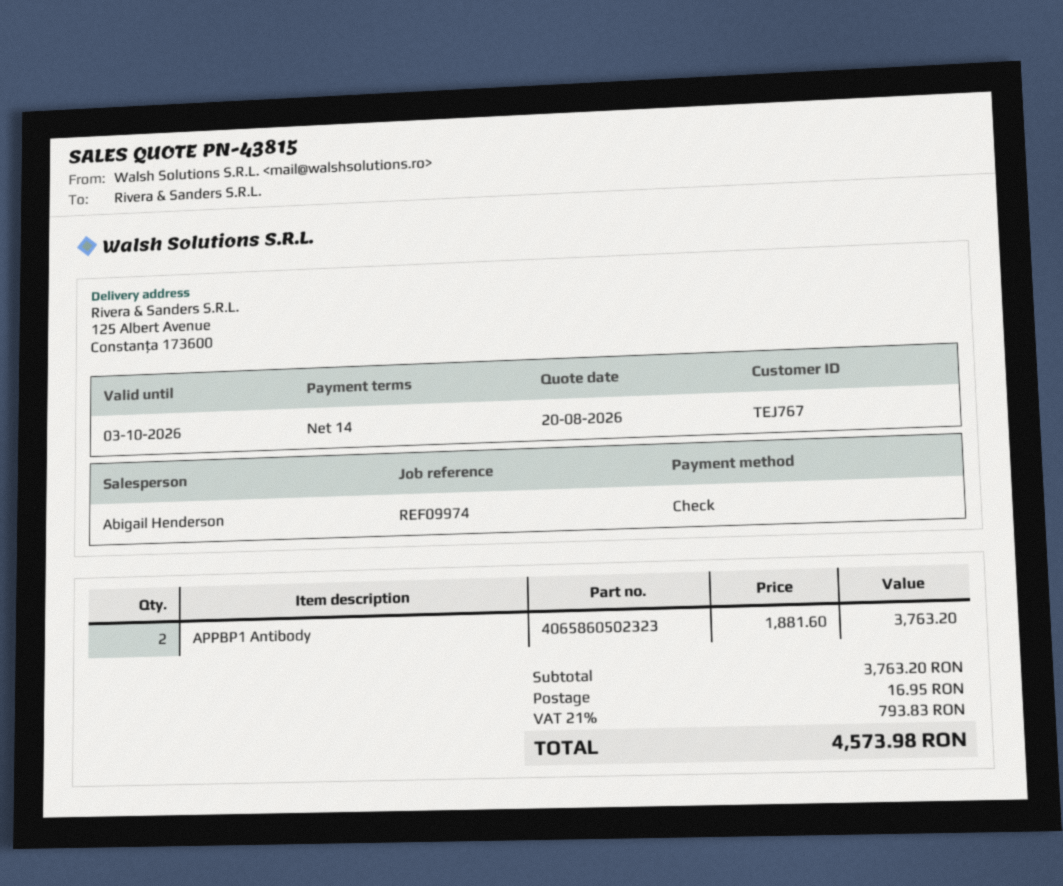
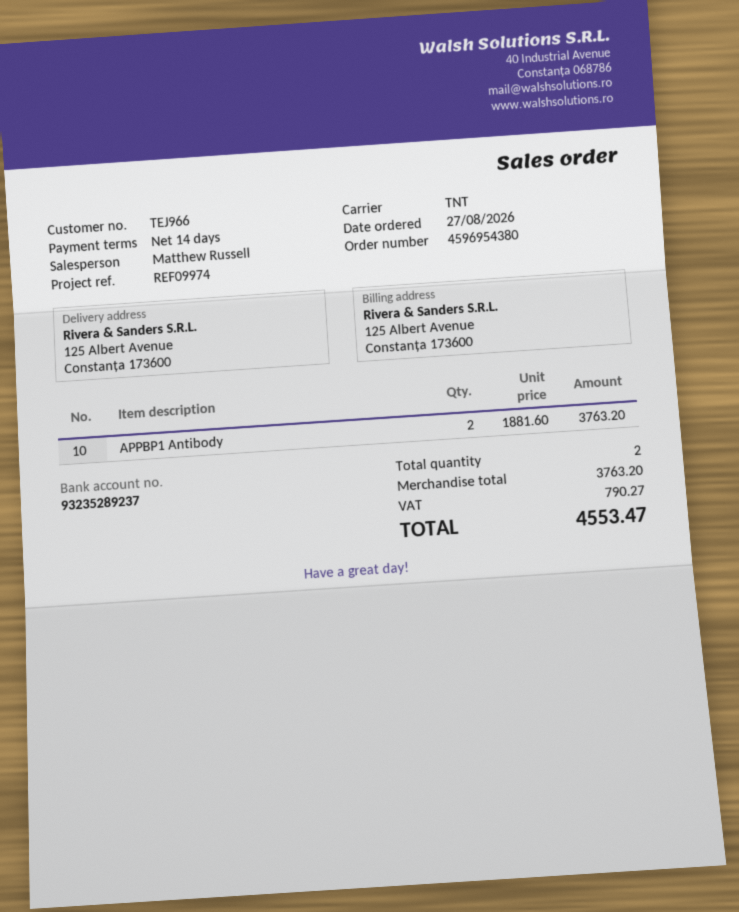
customer number: TEJ767 -> TEJ966
sales rep: Abigail Henderson -> Matthew Russell
shipping: 16.95 -> none
tax: 793.83 -> 790.27
total: 4573.98 -> 4553.47

